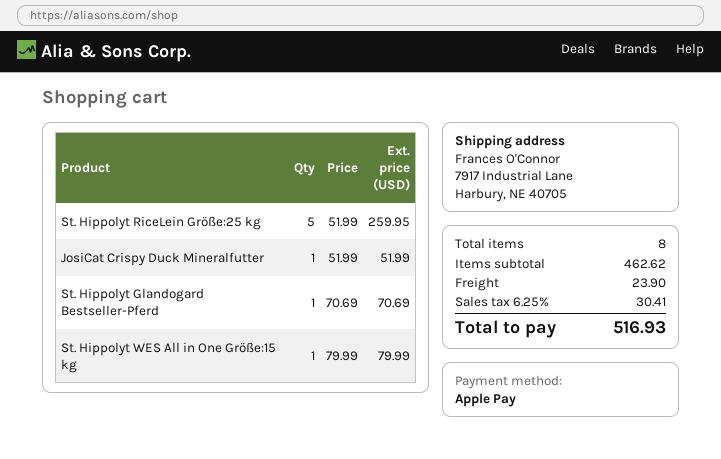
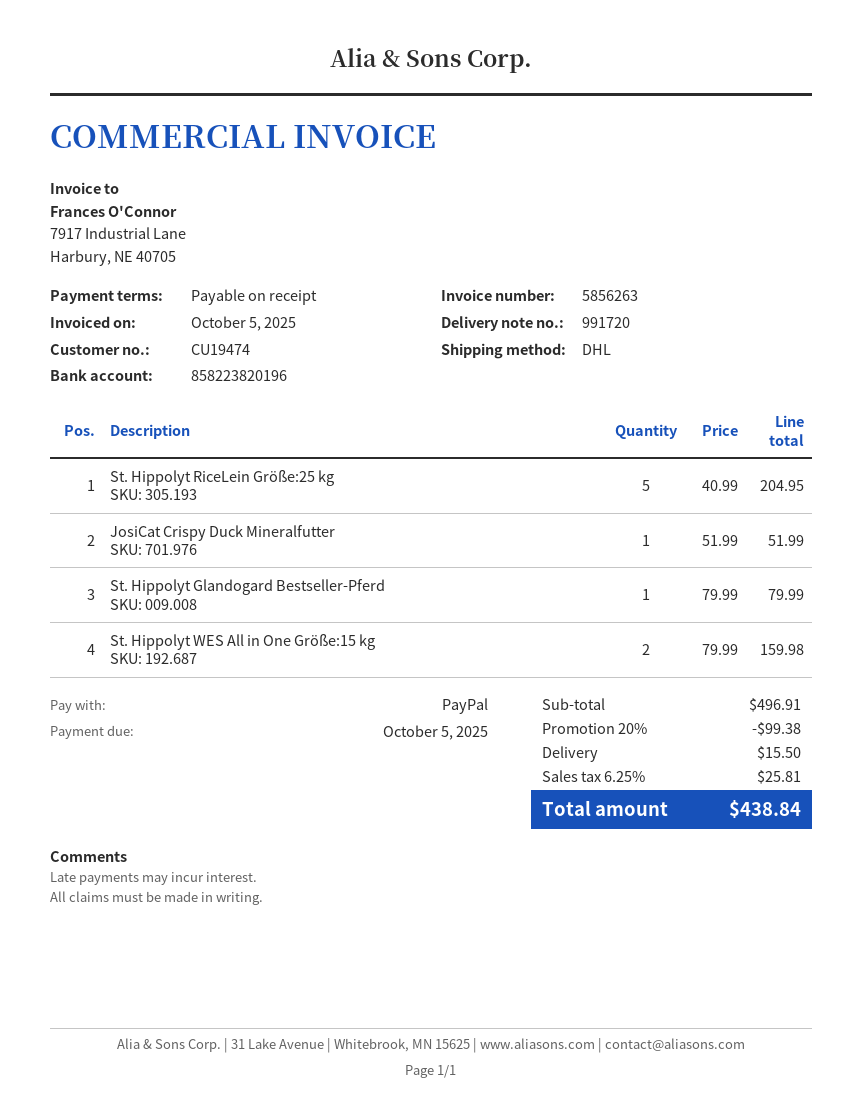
payment method: Apple Pay -> PayPal
St. Hippolyt RiceLein Größe:25 kg: 5 x 51.99 = 259.95 -> 5 x 40.99 = 204.95
St. Hippolyt Glandogard Bestseller-Pferd: 1 x 70.69 = 70.69 -> 1 x 79.99 = 79.99
St. Hippolyt WES All in One Größe:15 kg: 1 x 79.99 = 79.99 -> 2 x 79.99 = 159.98
subtotal: 462.62 -> 496.91
discount: none -> 20% = 99.38
shipping: 23.90 -> 15.50
tax: 6.25% = 30.41 -> 6.25% = 25.81
total: 516.93 -> 438.84

